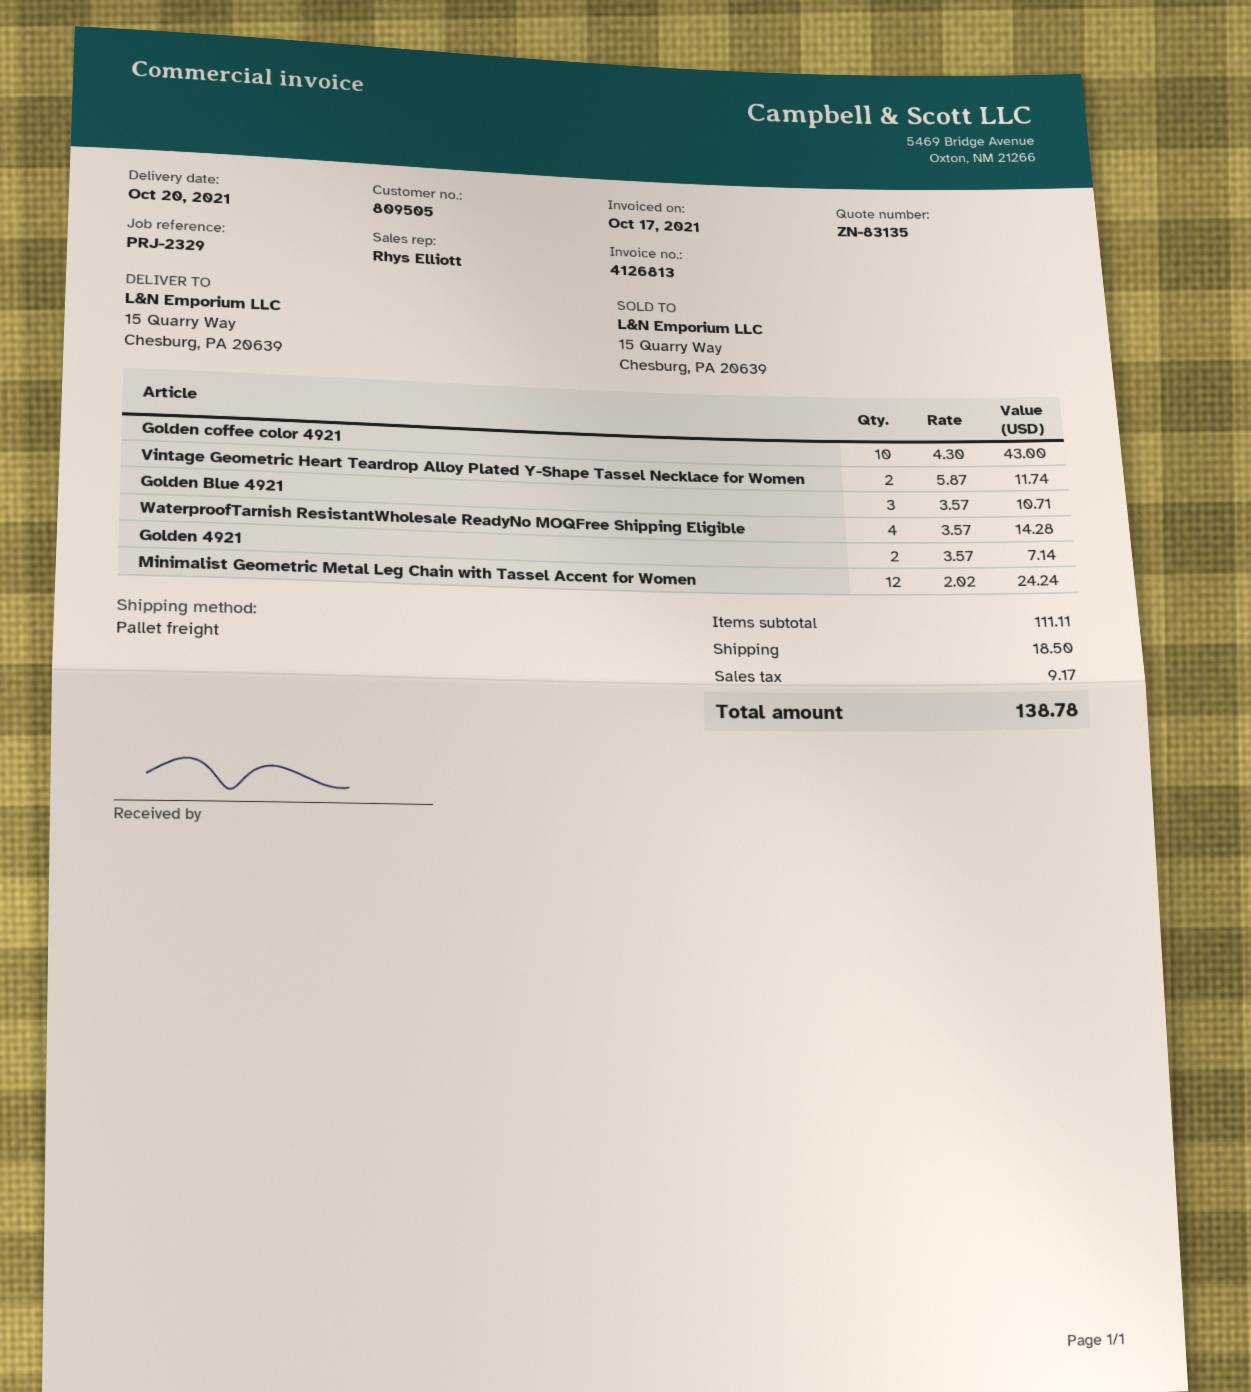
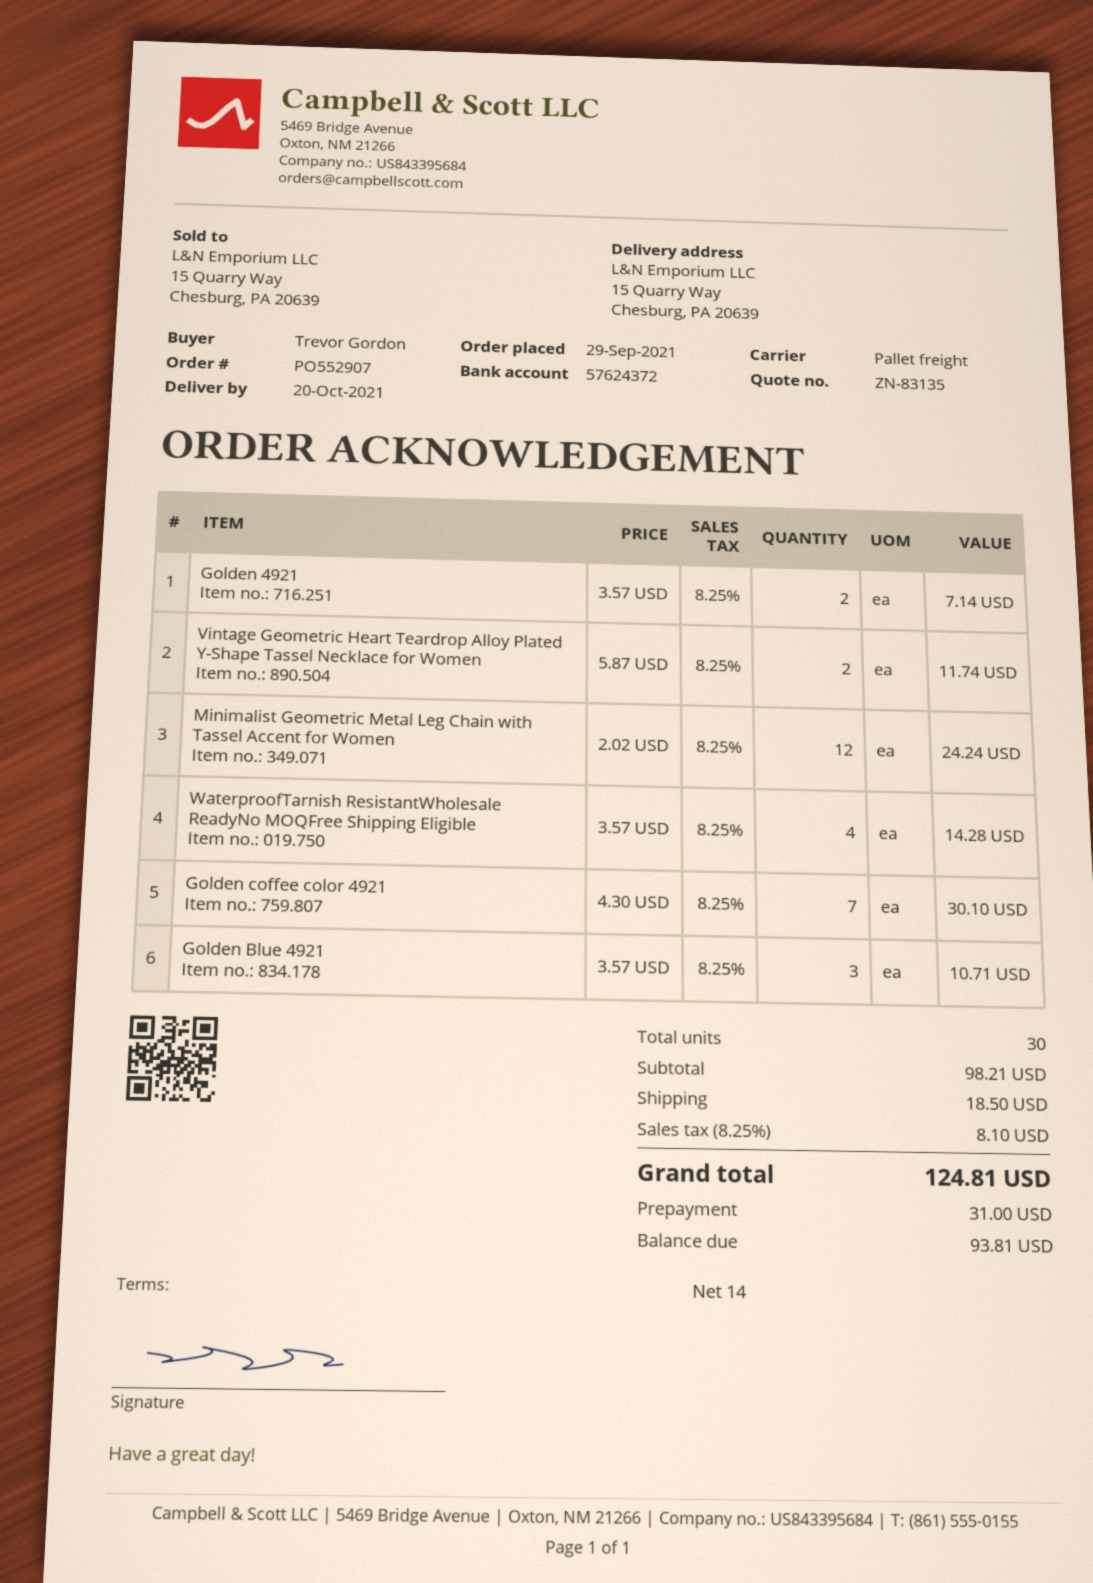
Golden coffee color 4921: 10 x 4.30 = 43.00 -> 7 x 4.30 = 30.10
subtotal: 111.11 -> 98.21
tax: 9.17 -> 8.10
total: 138.78 -> 124.81

